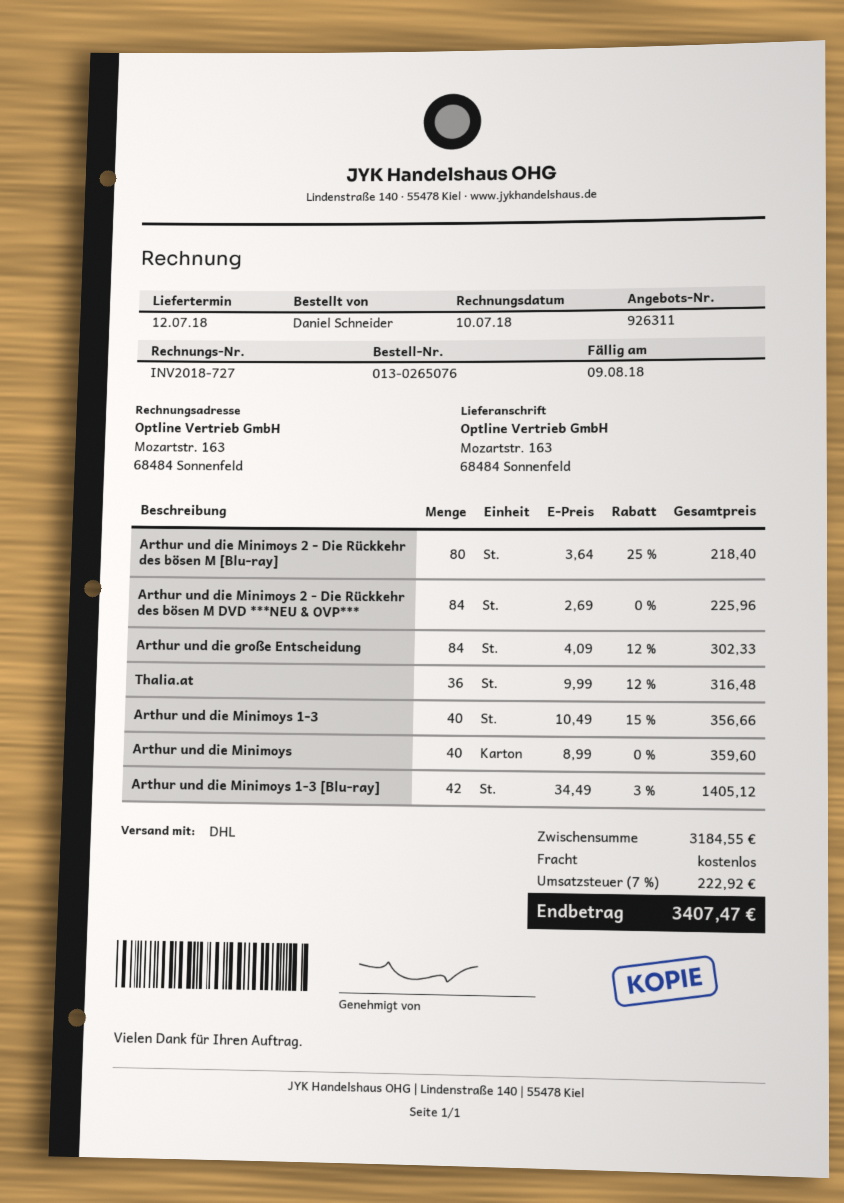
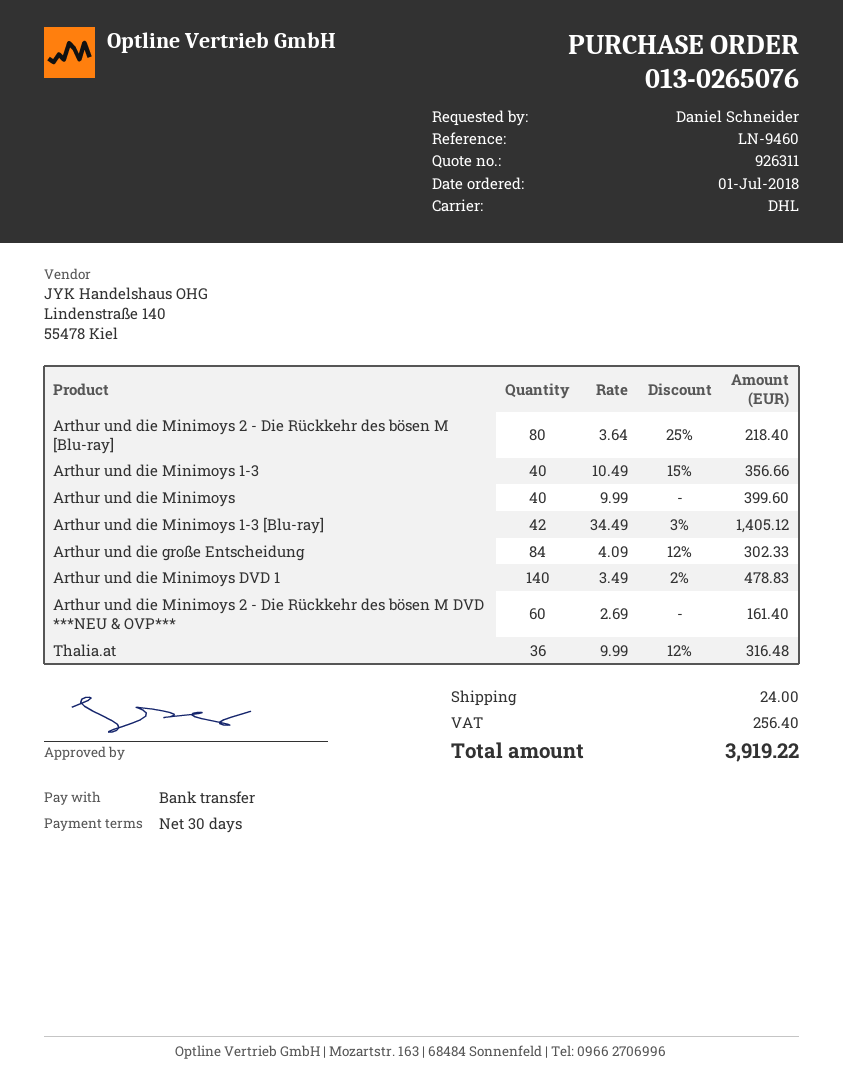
Arthur und die Minimoys 2 - Die Rückkehr des bösen M DVD ***NEU & OVP***: 84 x 2.69 = 225.96 -> 60 x 2.69 = 161.40
Arthur und die Minimoys: 40 x 8.99 = 359.60 -> 40 x 9.99 = 399.60
Arthur und die Minimoys DVD 1: none -> 140 x 3.49 - 2% = 478.83
shipping: 0.00 -> 24.00
tax: 222.92 -> 256.40
total: 3407.47 -> 3919.22

